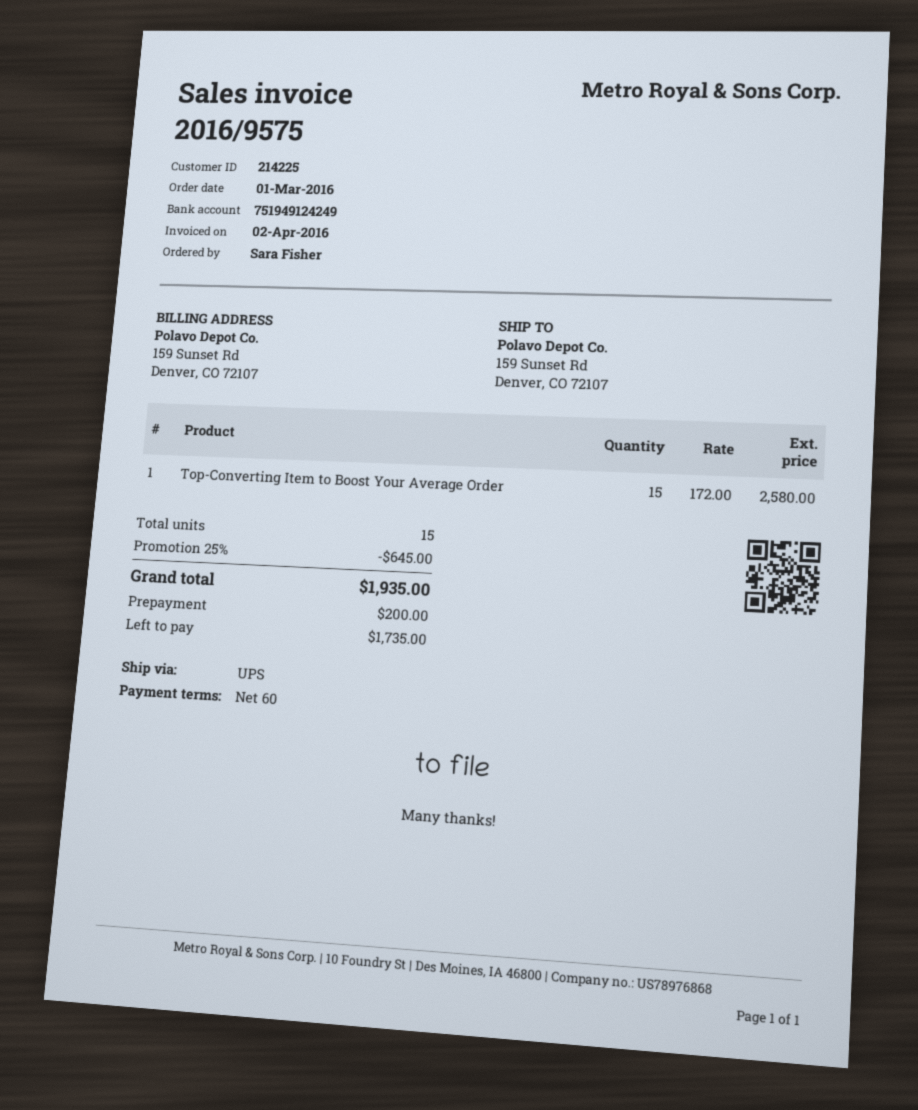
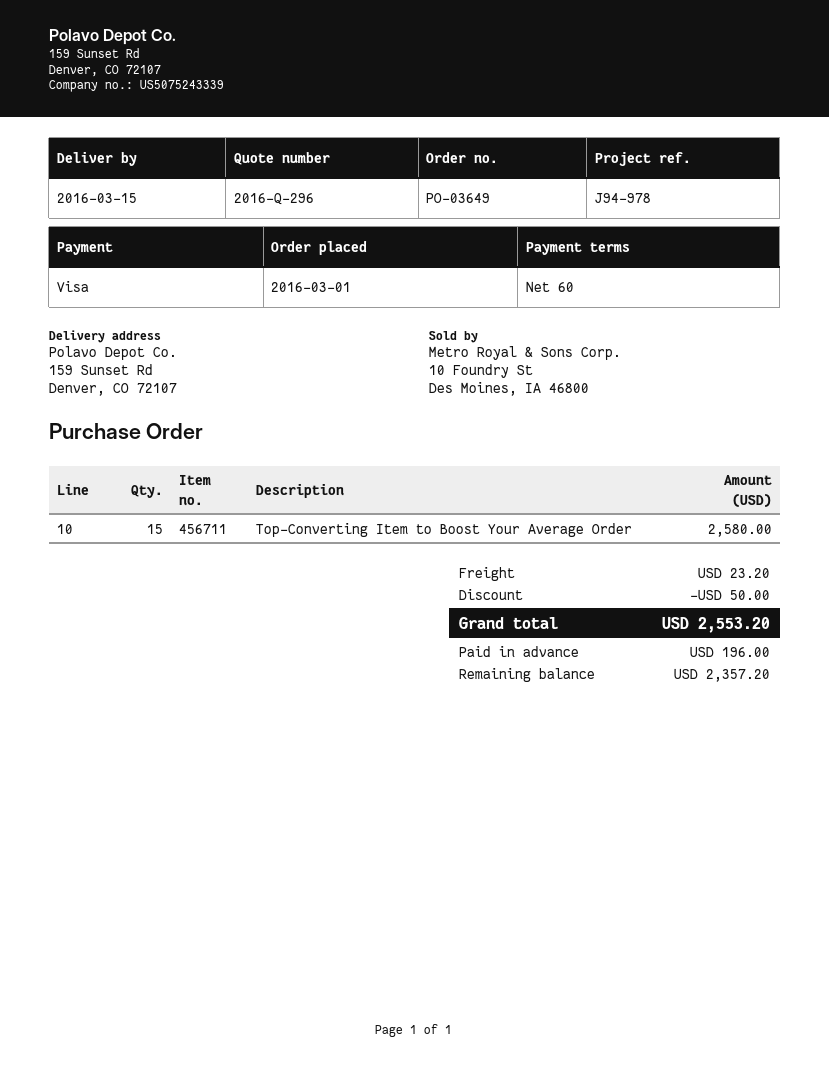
discount: 645.00 -> 50.00
shipping: none -> 23.20
total: 1935.00 -> 2553.20
deposit: 200.00 -> 196.00
balance: 1735.00 -> 2357.20

